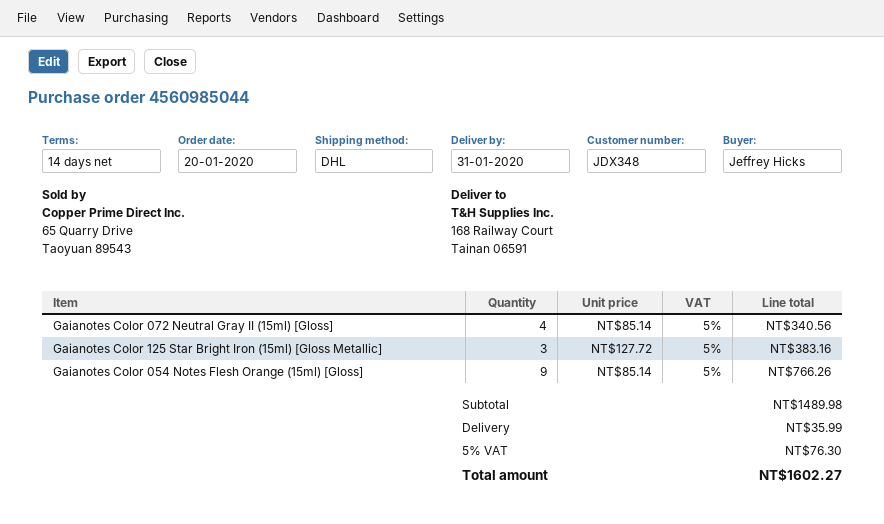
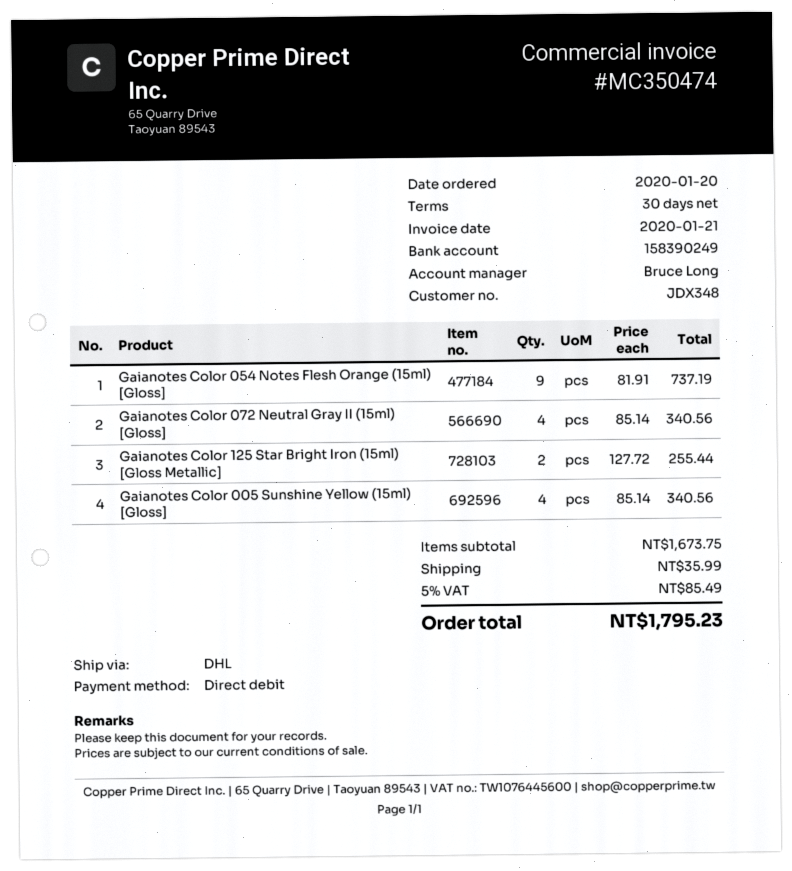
payment terms: 14 days -> 30 days
Gaianotes Color 125 Star Bright Iron (15ml) [Gloss Metallic]: 3 x 127.72 = 383.16 -> 2 x 127.72 = 255.44
Gaianotes Color 054 Notes Flesh Orange (15ml) [Gloss]: 9 x 85.14 = 766.26 -> 9 x 81.91 = 737.19
Gaianotes Color 005 Sunshine Yellow (15ml) [Gloss]: none -> 4 x 85.14 = 340.56
subtotal: 1489.98 -> 1673.75
tax: 5% = 76.30 -> 5% = 85.49
total: 1602.27 -> 1795.23

